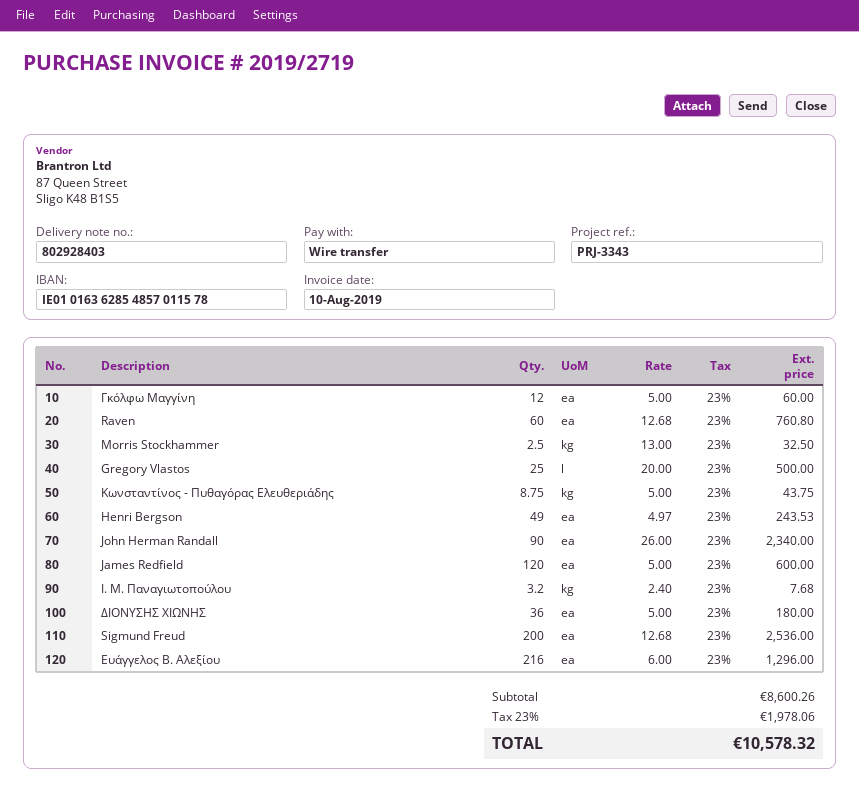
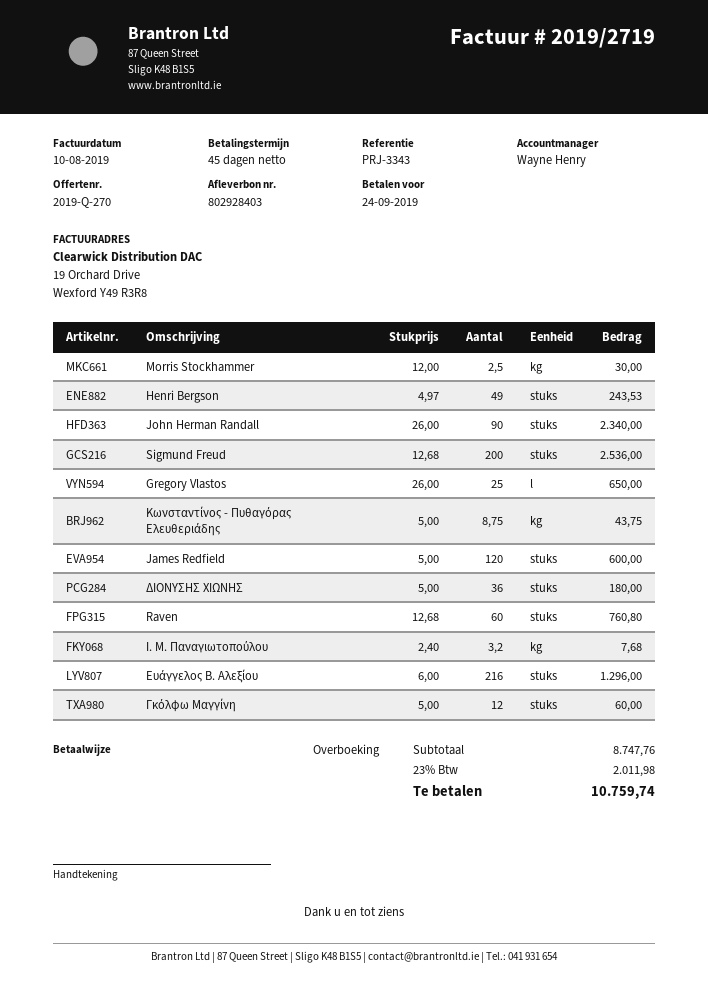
Morris Stockhammer: 2.5 x 13.00 = 32.50 -> 2.5 x 12.00 = 30.00
Gregory Vlastos: 25 x 20.00 = 500.00 -> 25 x 26.00 = 650.00
subtotal: 8600.26 -> 8747.76
tax: 23% = 1978.06 -> 23% = 2011.98
total: 10578.32 -> 10759.74

